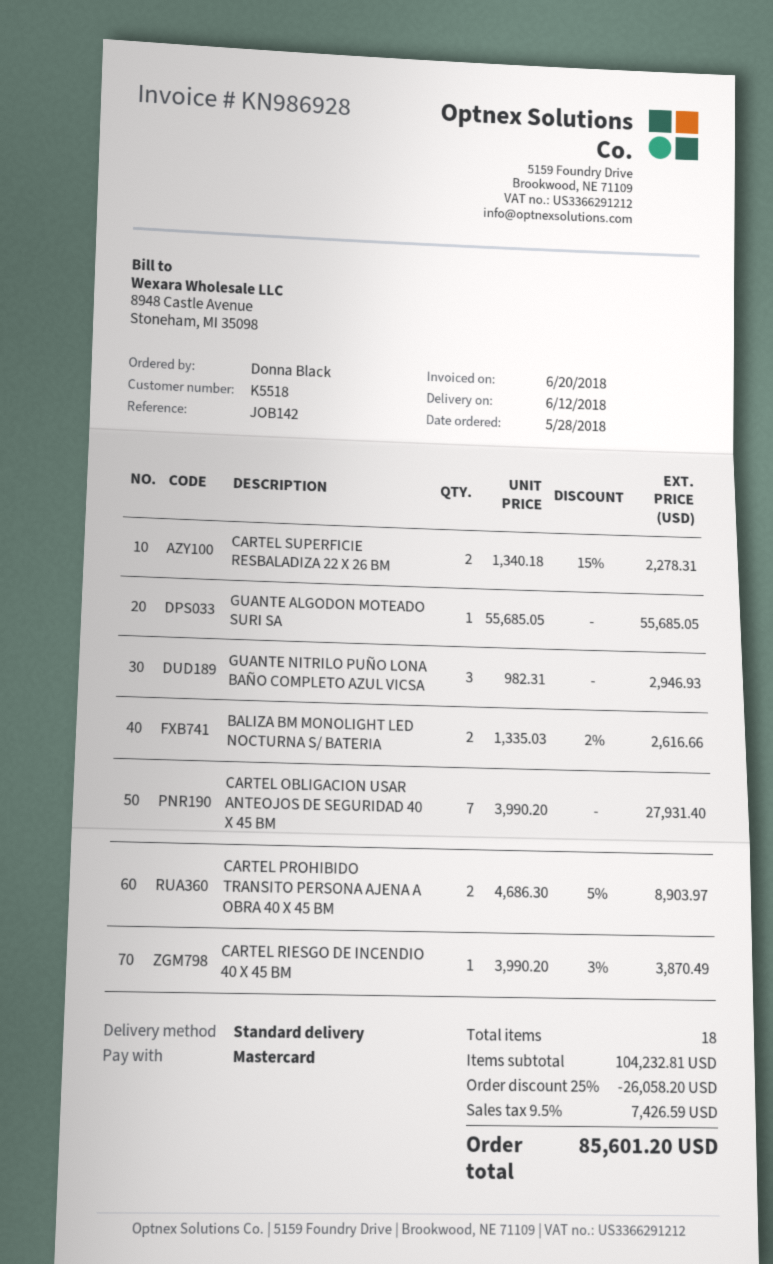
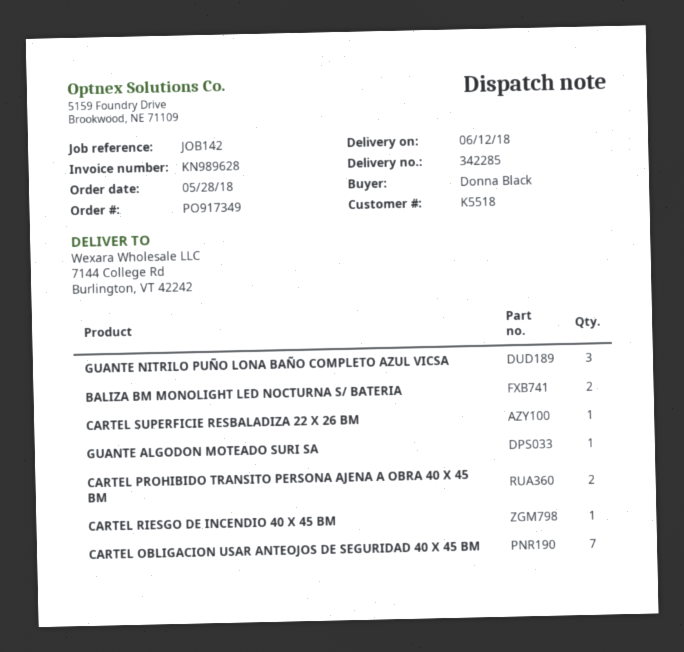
invoice number: KN986928 -> KN989628
CARTEL SUPERFICIE RESBALADIZA 22 X 26 BM: 2 -> 1

